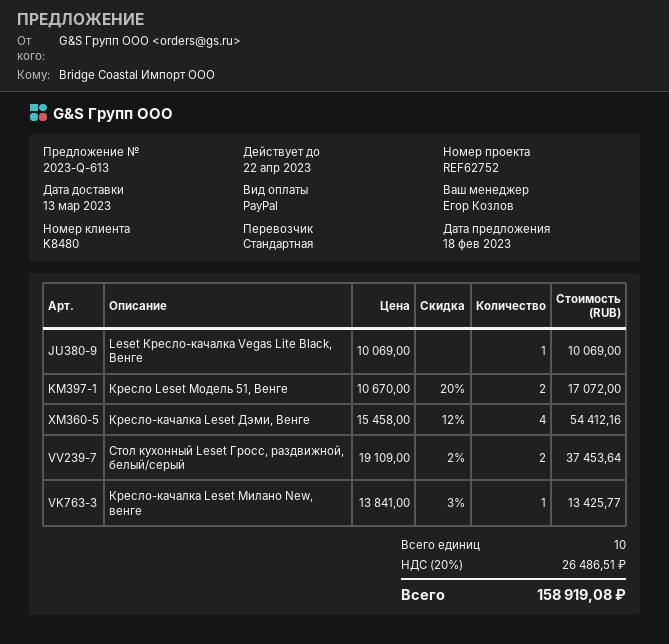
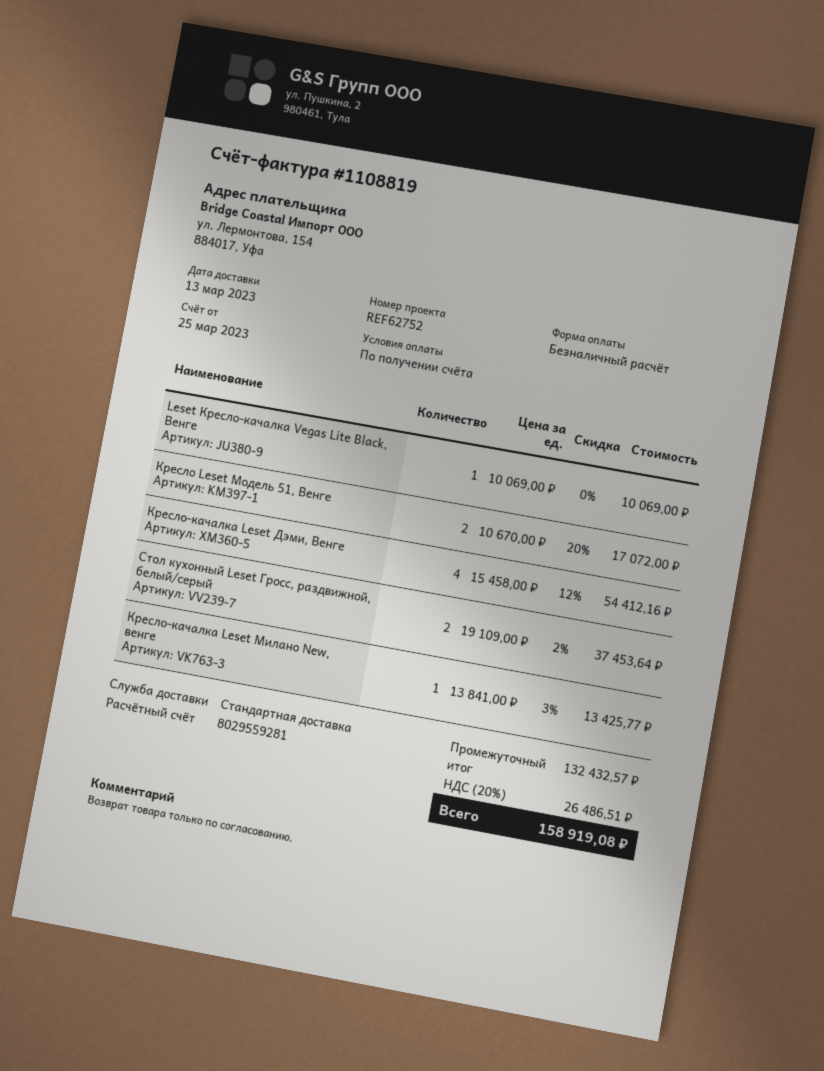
payment method: PayPal -> bank transfer

